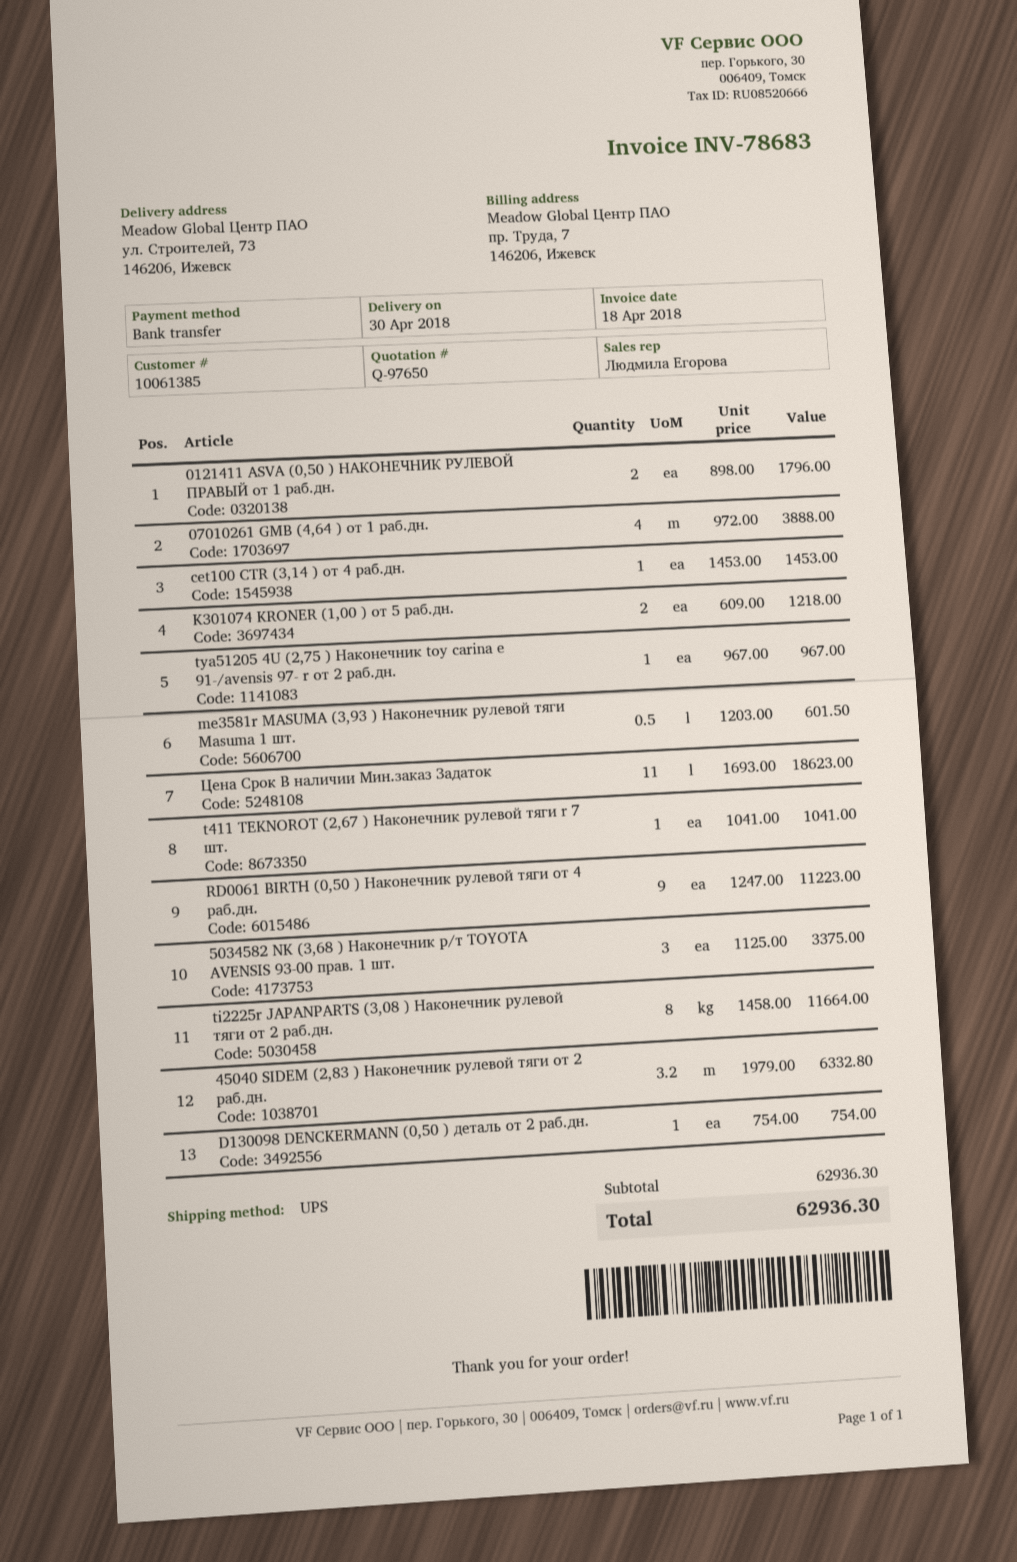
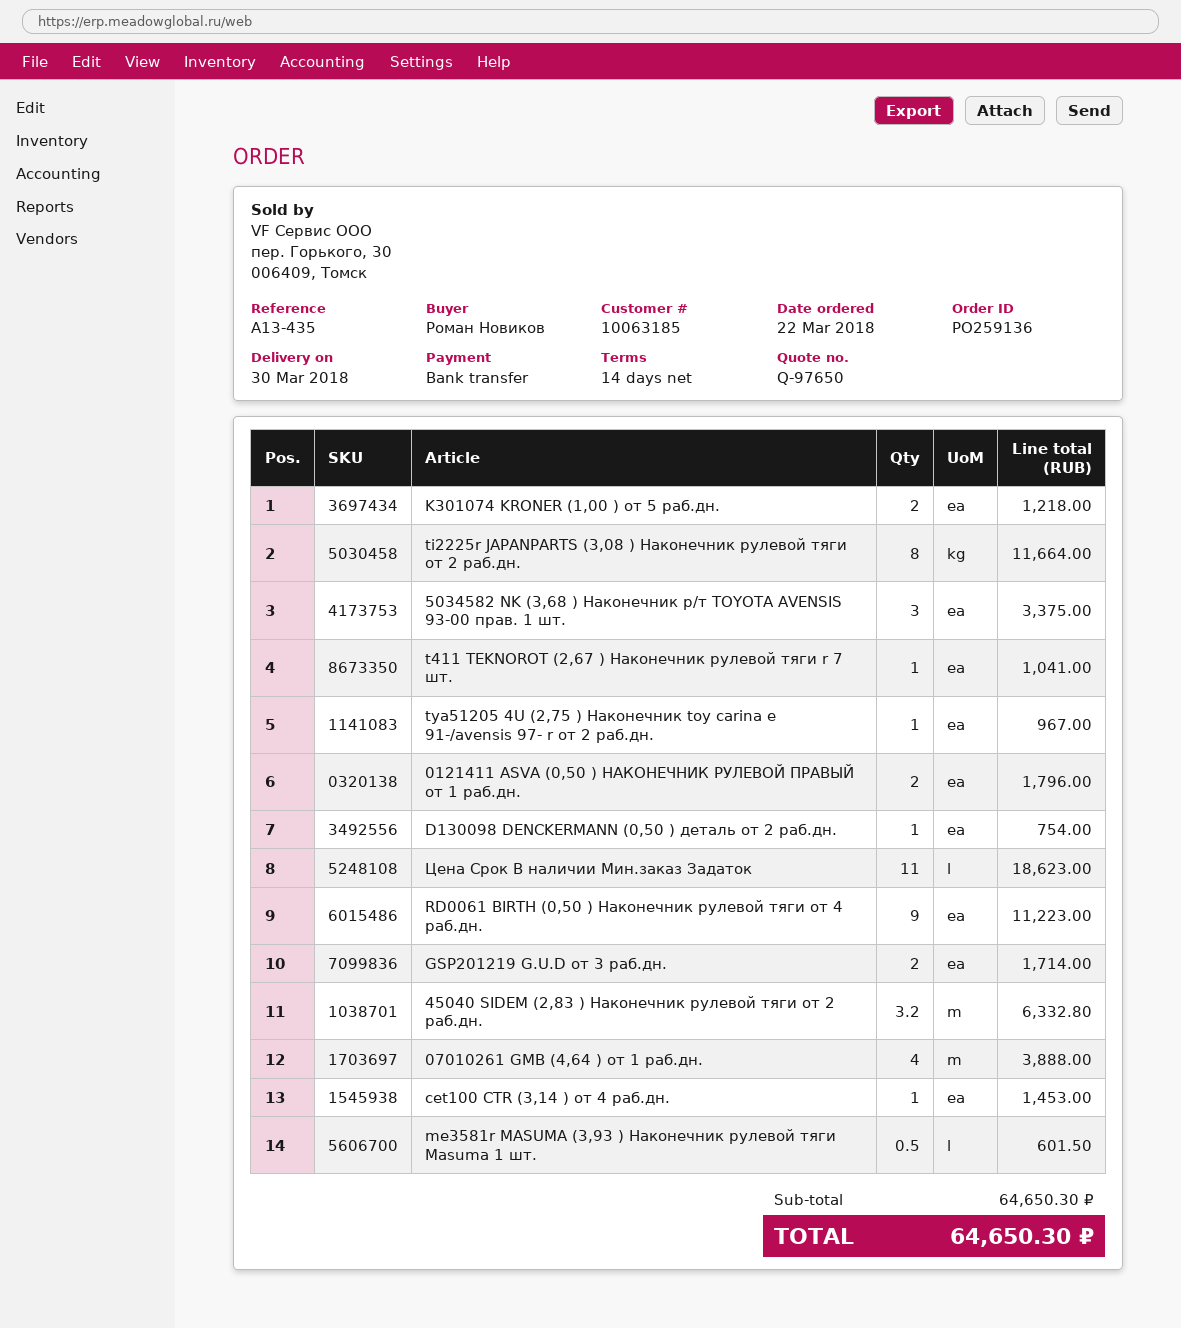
delivery date: 2018-04-30 -> 2018-03-30
customer number: 10061385 -> 10063185
GSP201219 G.U.D от 3 раб.дн.: none -> 2 for 1714.00
subtotal: 62936.30 -> 64650.30
total: 62936.30 -> 64650.30

